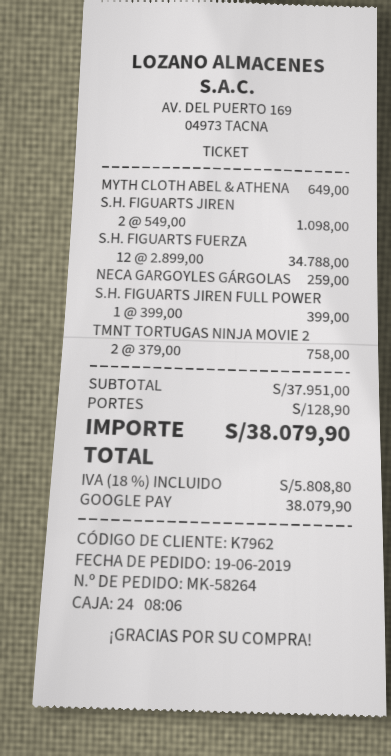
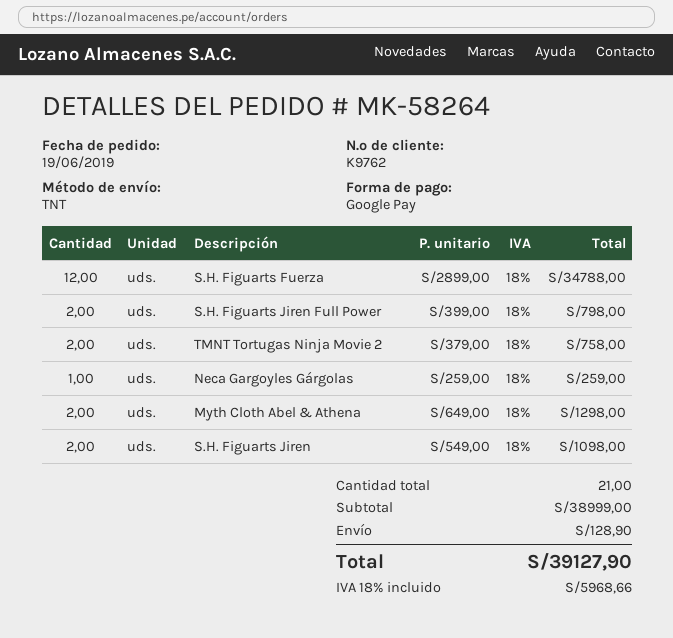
customer number: K7962 -> K9762
MYTH CLOTH ABEL & ATHENA: 1 x 649.00 = 649.00 -> 2 x 649.00 = 1298.00
S.H. FIGUARTS JIREN FULL POWER: 1 x 399.00 = 399.00 -> 2 x 399.00 = 798.00
subtotal: 37951.00 -> 38999.00
tax: 18% = 5808.80 -> 18% = 5968.66
total: 38079.90 -> 39127.90

